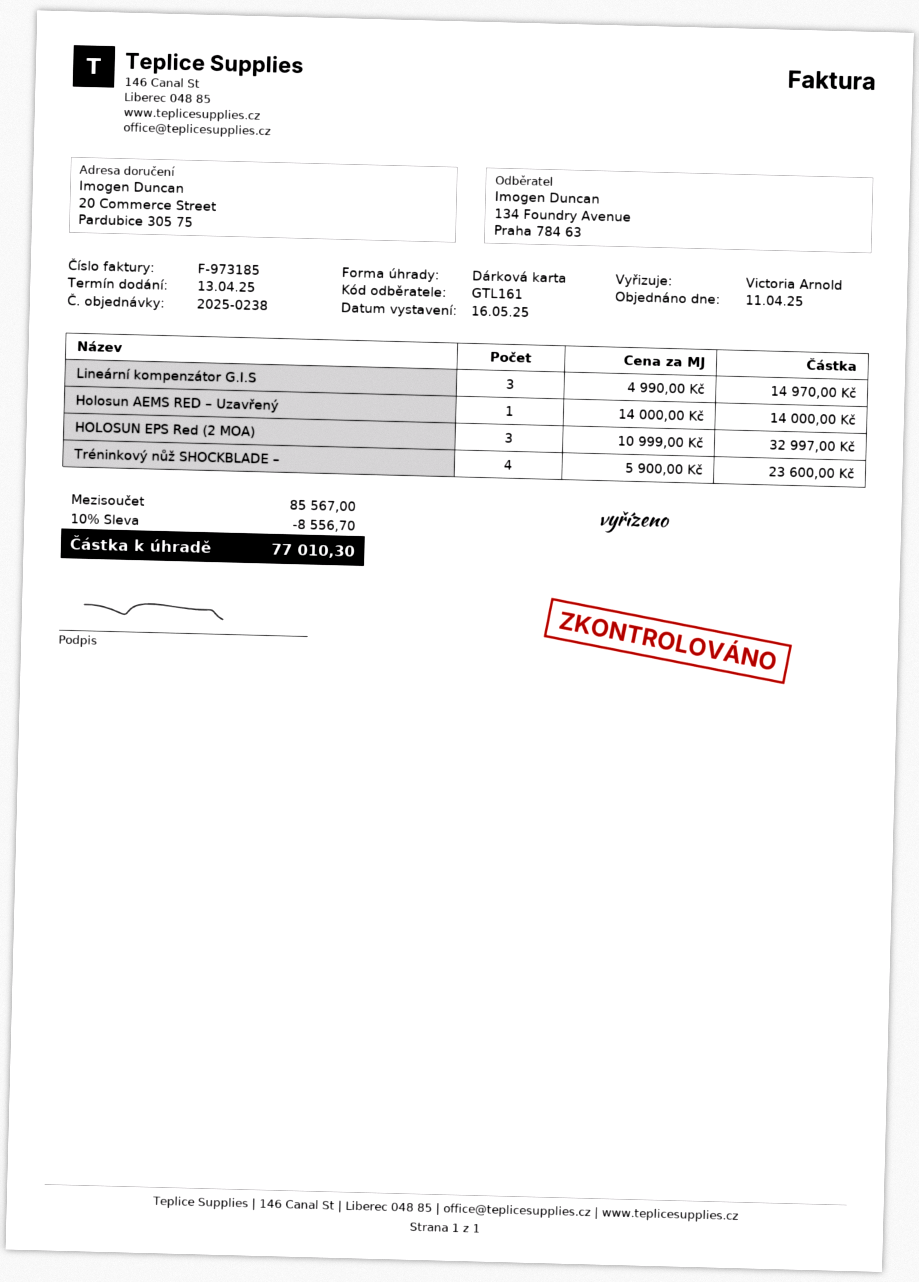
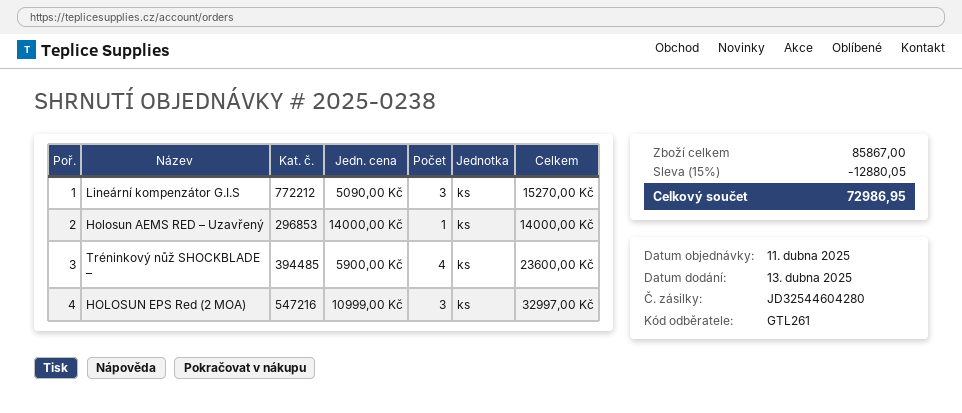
customer number: GTL161 -> GTL261
Lineární kompenzátor G.I.S: 3 x 4990.00 = 14970.00 -> 3 x 5090.00 = 15270.00
subtotal: 85567.00 -> 85867.00
discount: 10% = 8556.70 -> 15% = 12880.05
total: 77010.30 -> 72986.95

